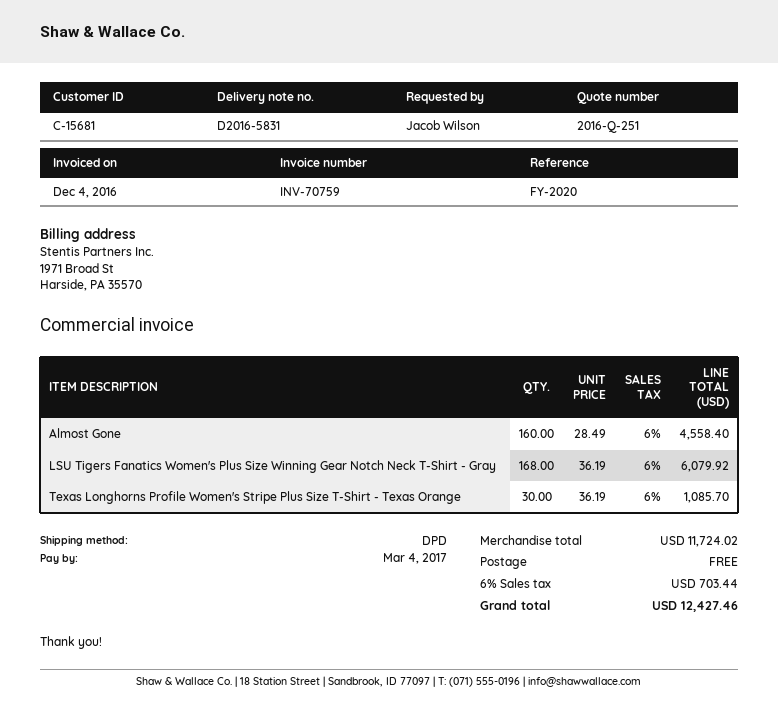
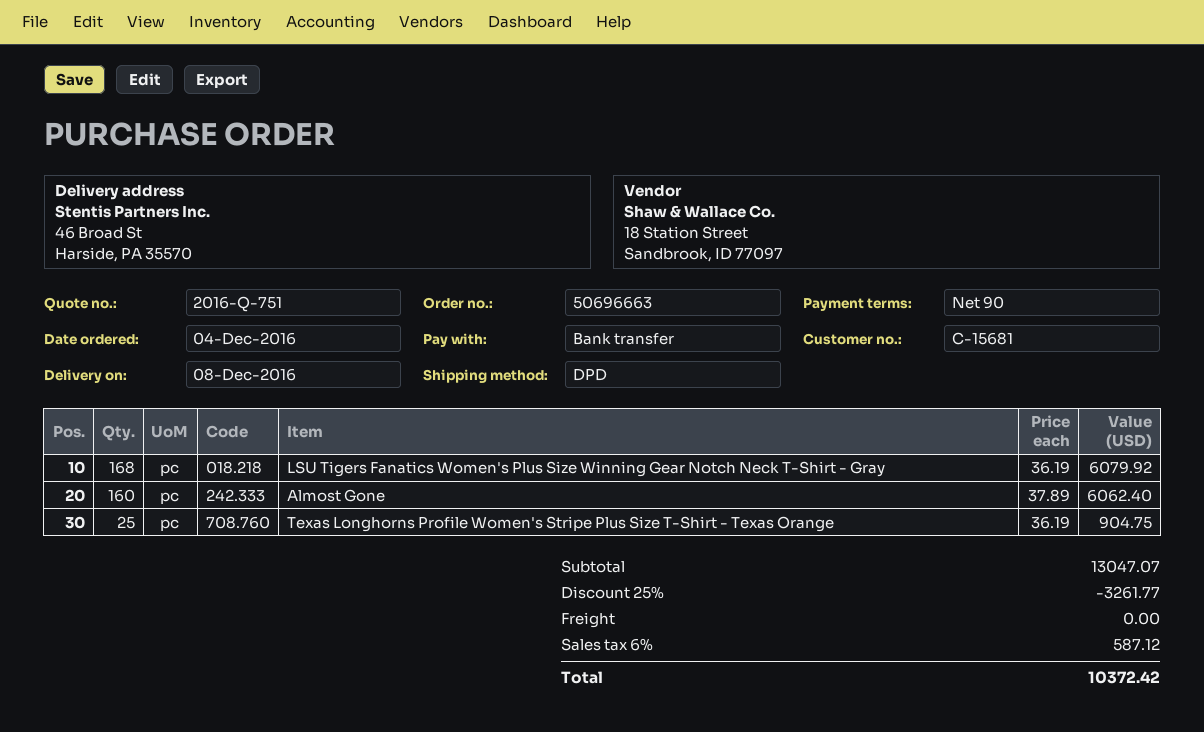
quote number: 2016-Q-251 -> 2016-Q-751
Almost Gone: 160 x 28.49 = 4558.40 -> 160 x 37.89 = 6062.40
Texas Longhorns Profile Women's Stripe Plus Size T-Shirt - Texas Orange: 30 x 36.19 = 1085.70 -> 25 x 36.19 = 904.75
subtotal: 11724.02 -> 13047.07
discount: none -> 25% = 3261.77
tax: 6% = 703.44 -> 6% = 587.12
total: 12427.46 -> 10372.42

